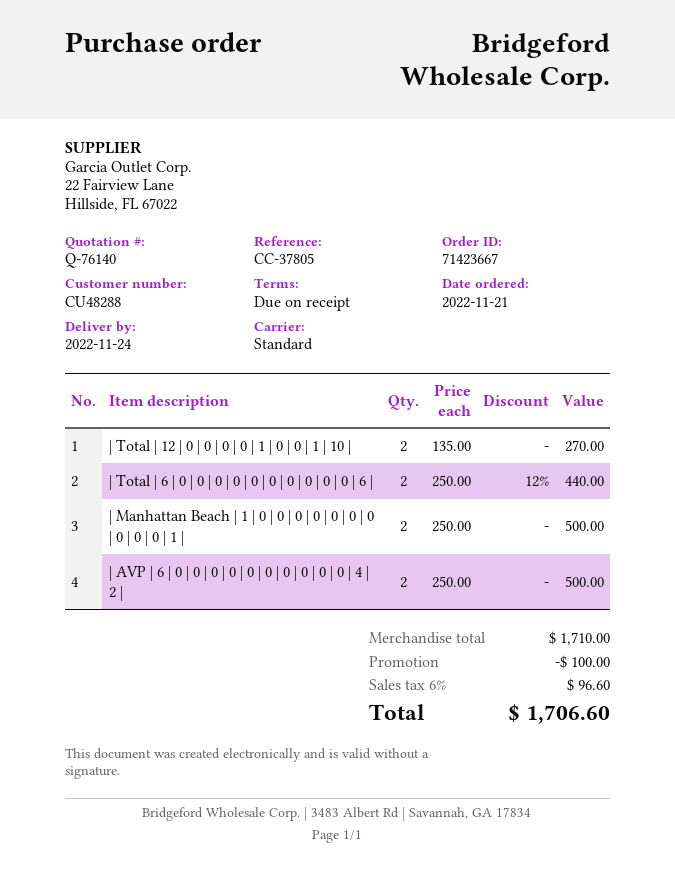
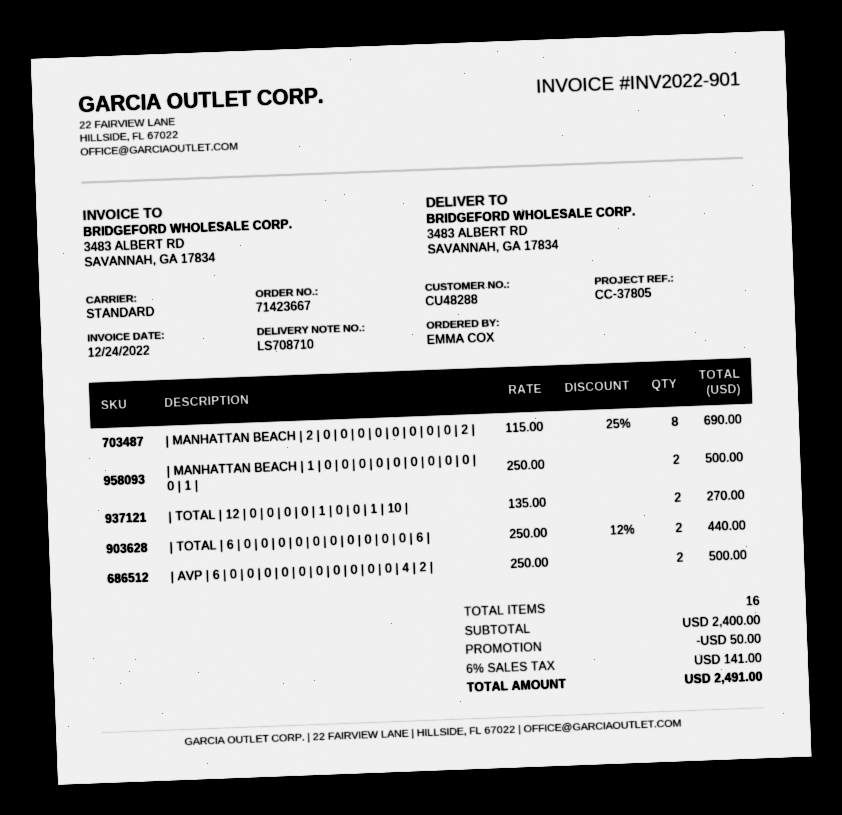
| MANHATTAN BEACH | 2 | 0 | 0 | 0 | 0 | 0 | 0 | 0 | 0 | 2 |: none -> 8 x 115.00 - 25% = 690.00
subtotal: 1710.00 -> 2400.00
discount: 100.00 -> 50.00
tax: 6% = 96.60 -> 6% = 141.00
total: 1706.60 -> 2491.00

